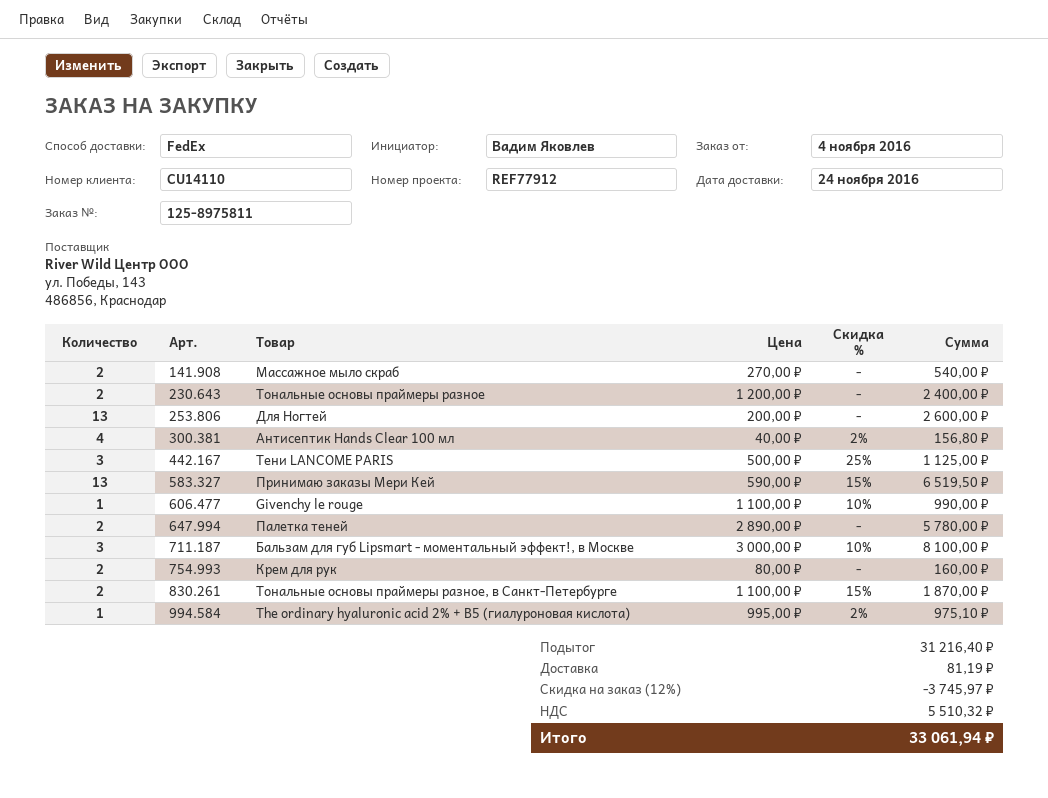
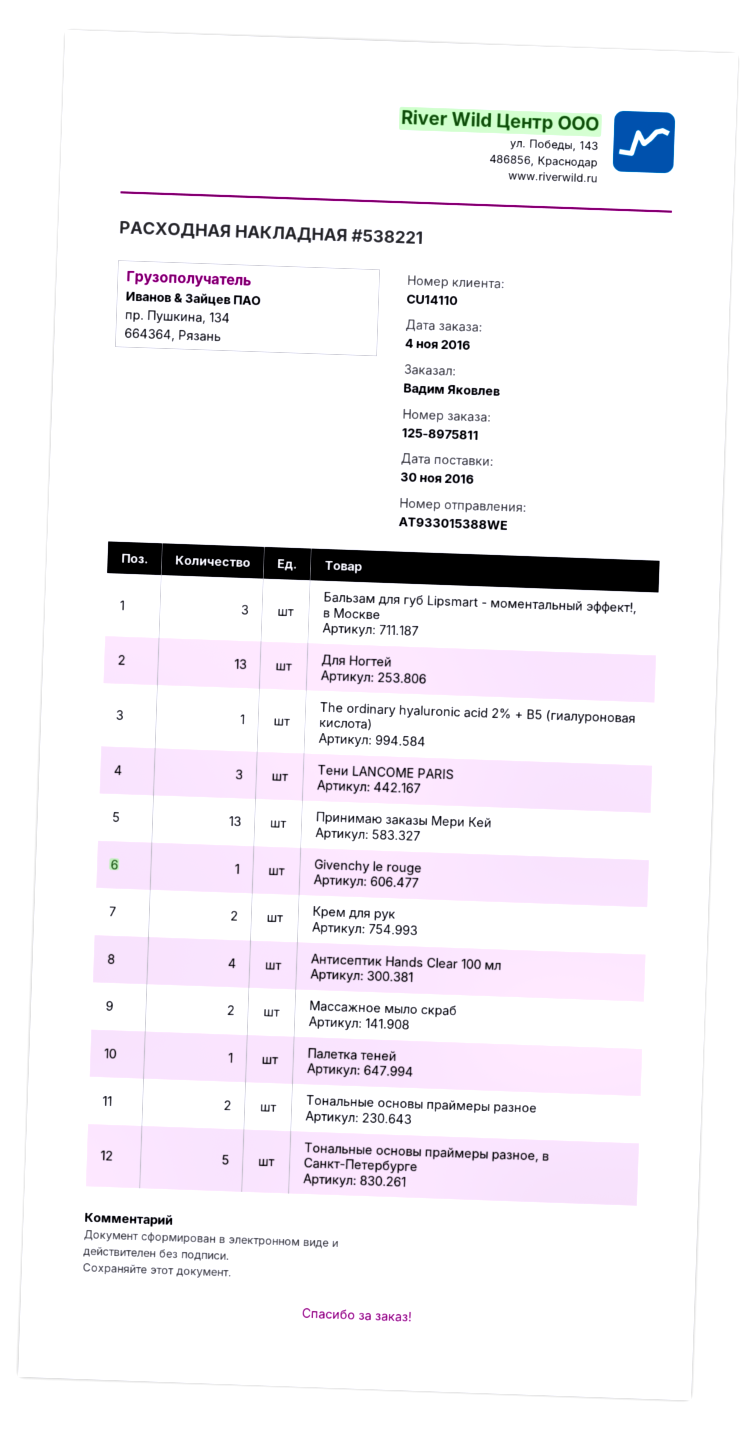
delivery date: 2016-11-24 -> 2016-11-30
Палетка теней: 2 -> 1
Тональные основы праймеры разное, в Санкт-Петербурге: 2 -> 5

